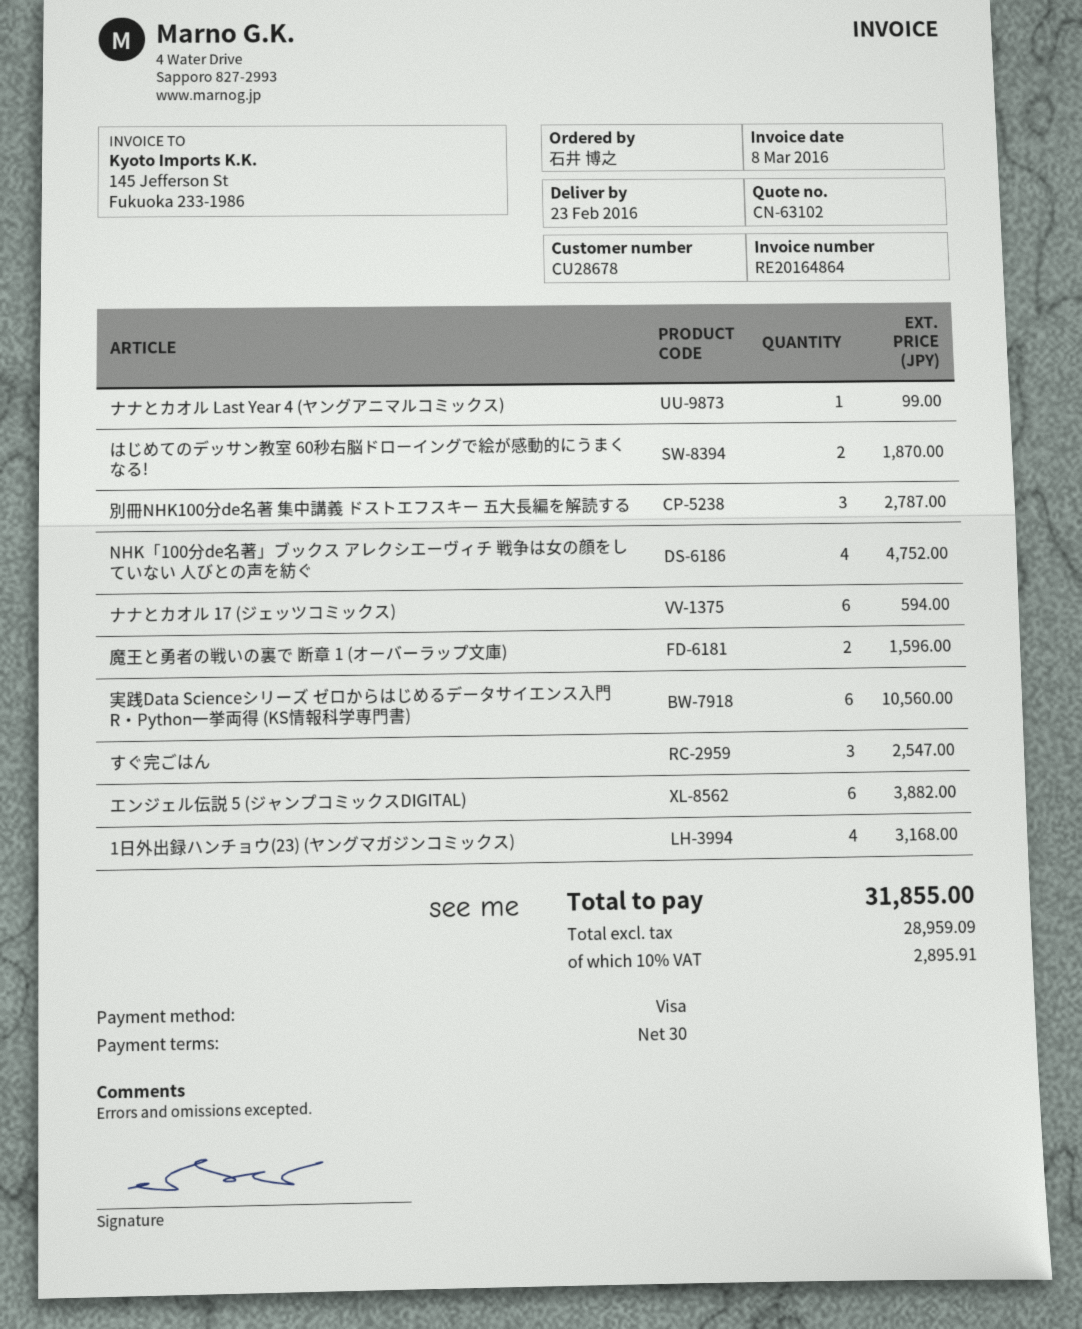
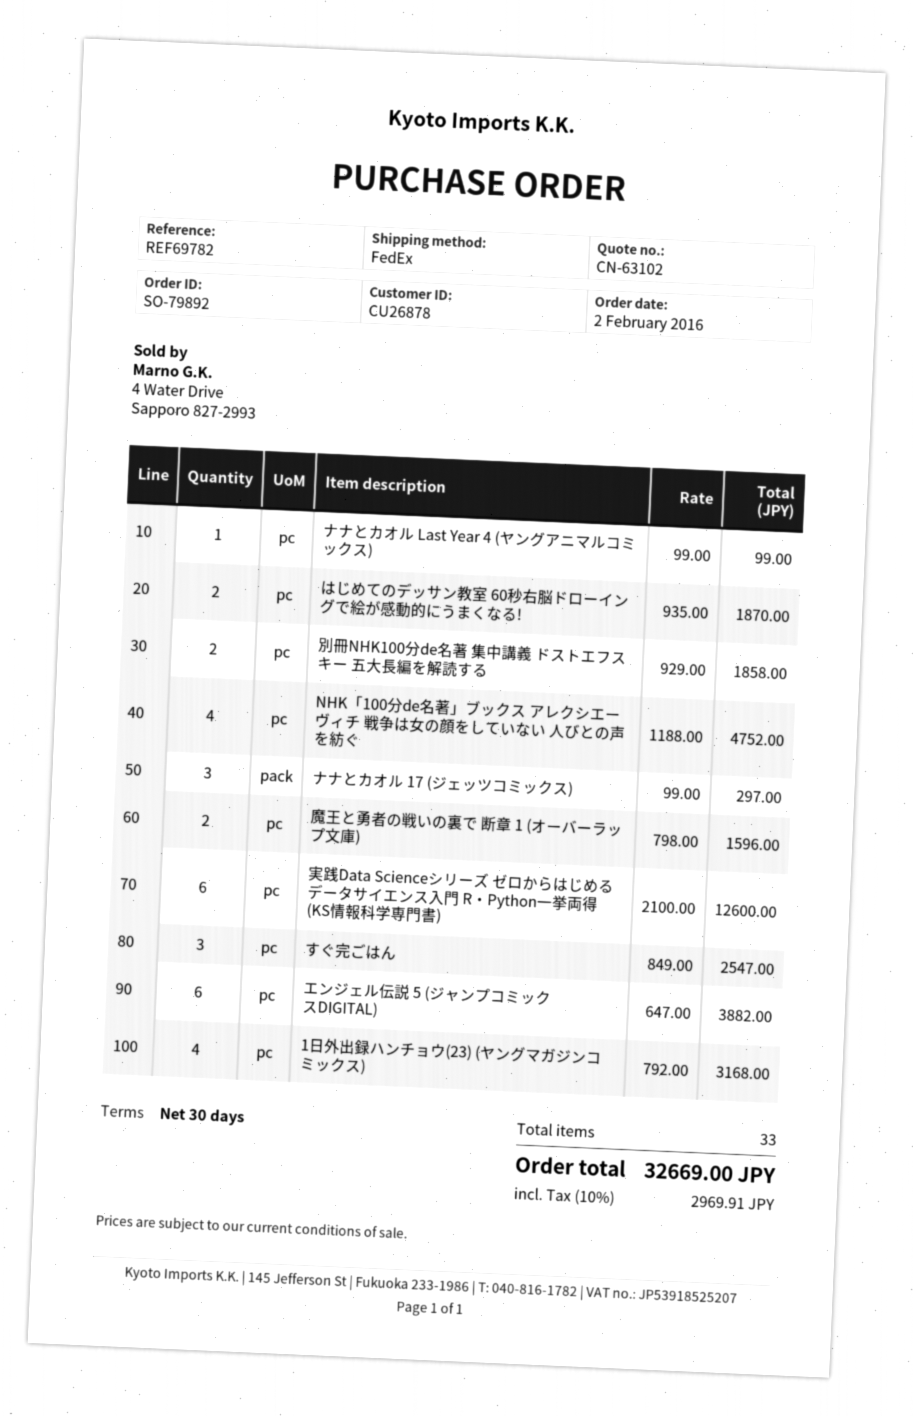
customer number: CU28678 -> CU26878
別冊NHK100分de名著 集中講義 ドストエフスキー 五大長編を解読する: 3 for 2787.00 -> 2 for 1858.00
ナナとカオル 17 (ジェッツコミックス): 6 for 594.00 -> 3 for 297.00
実践Data Scienceシリーズ ゼロからはじめるデータサイエンス入門 R・Python一挙両得 (KS情報科学専門書): 6 for 10560.00 -> 6 for 12600.00
tax: 10% = 2895.91 -> 10% = 2969.91
total: 31855.00 -> 32669.00

